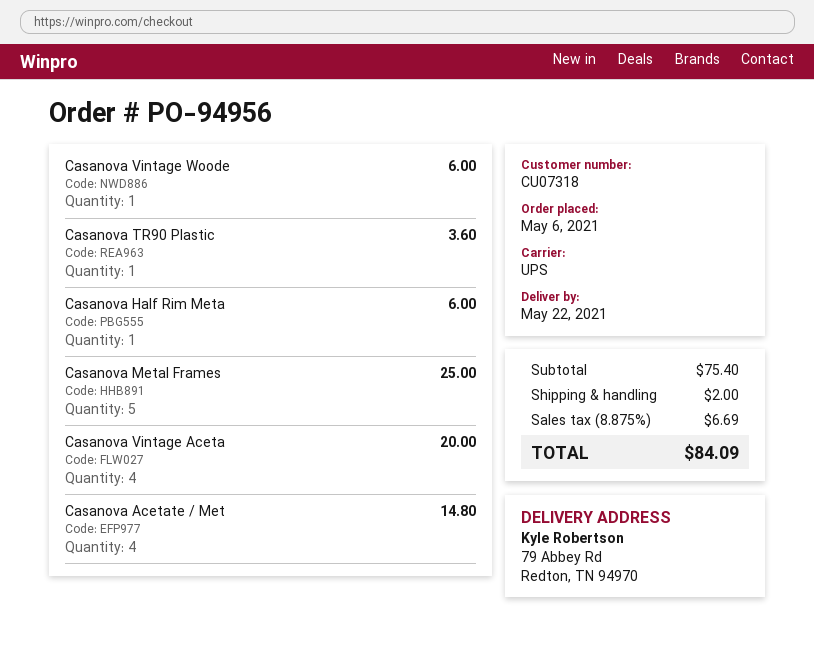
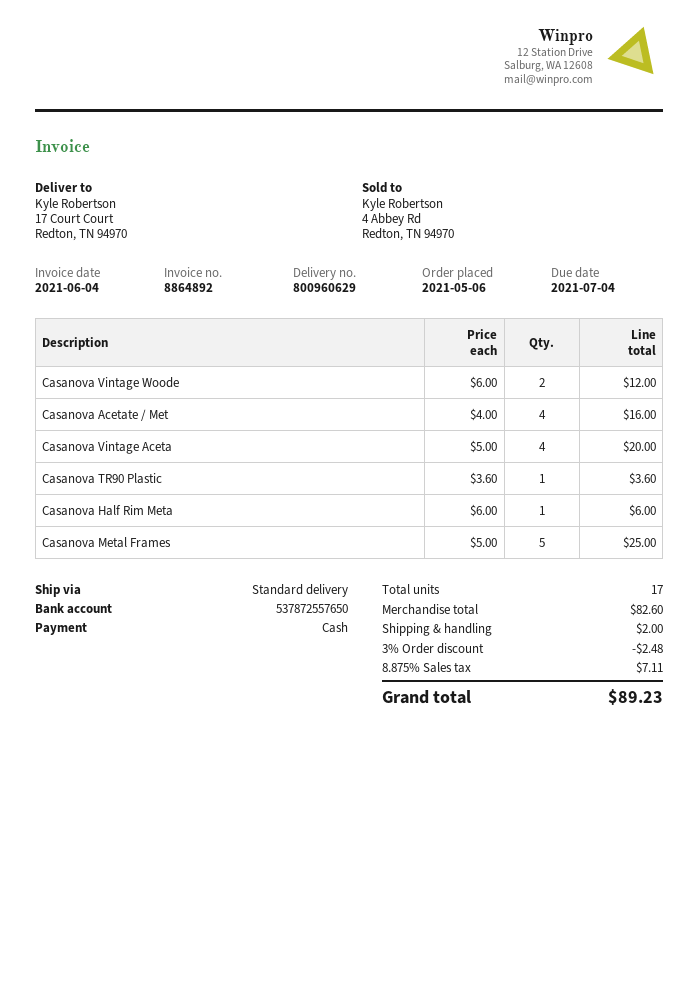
shipping method: UPS -> standard
ship to: 79 Abbey Rd, Redton, TN 94970 -> 17 Court Court, Redton, TN 94970
Casanova Vintage Woode: 1 for 6.00 -> 2 for 12.00
Casanova Acetate / Met: 4 for 14.80 -> 4 for 16.00
subtotal: 75.40 -> 82.60
discount: none -> 3% = 2.48
tax: 8.875% = 6.69 -> 8.875% = 7.11
total: 84.09 -> 89.23

